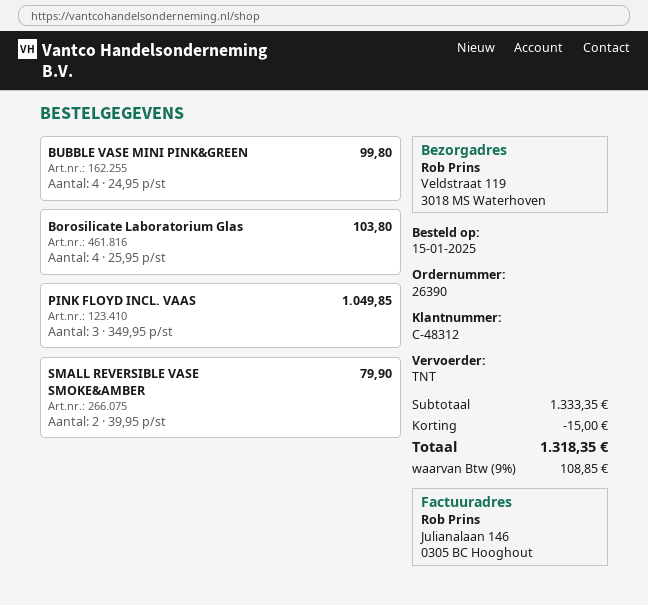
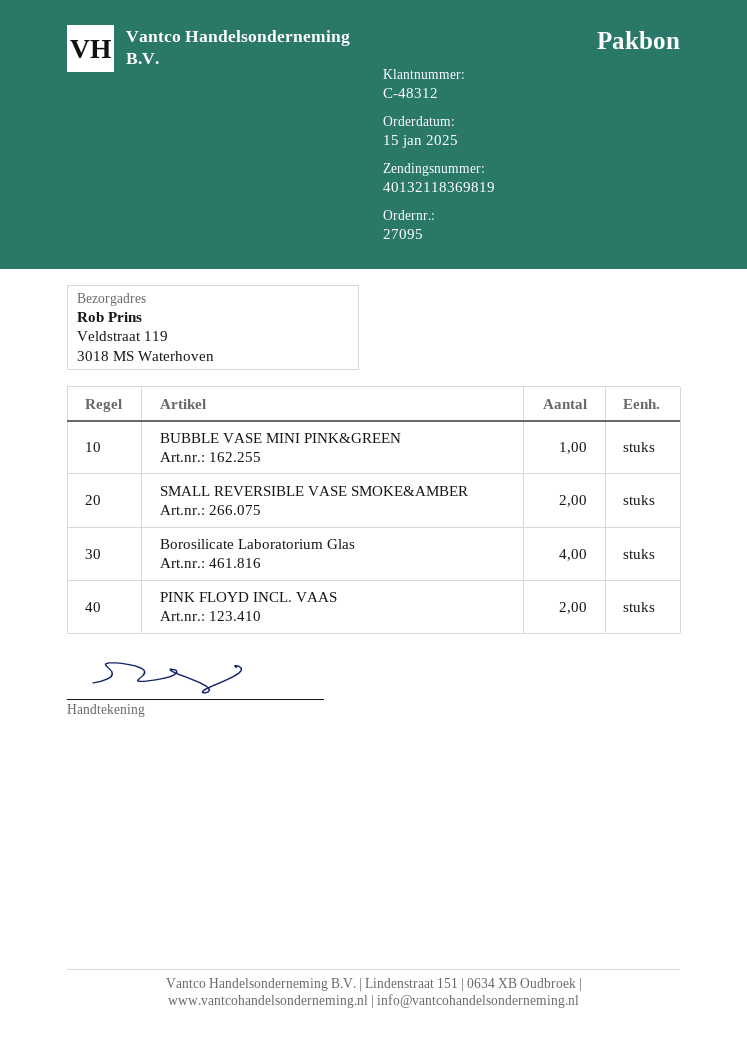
order number: 26390 -> 27095
BUBBLE VASE MINI PINK&GREEN: 4 -> 1
PINK FLOYD INCL. VAAS: 3 -> 2

